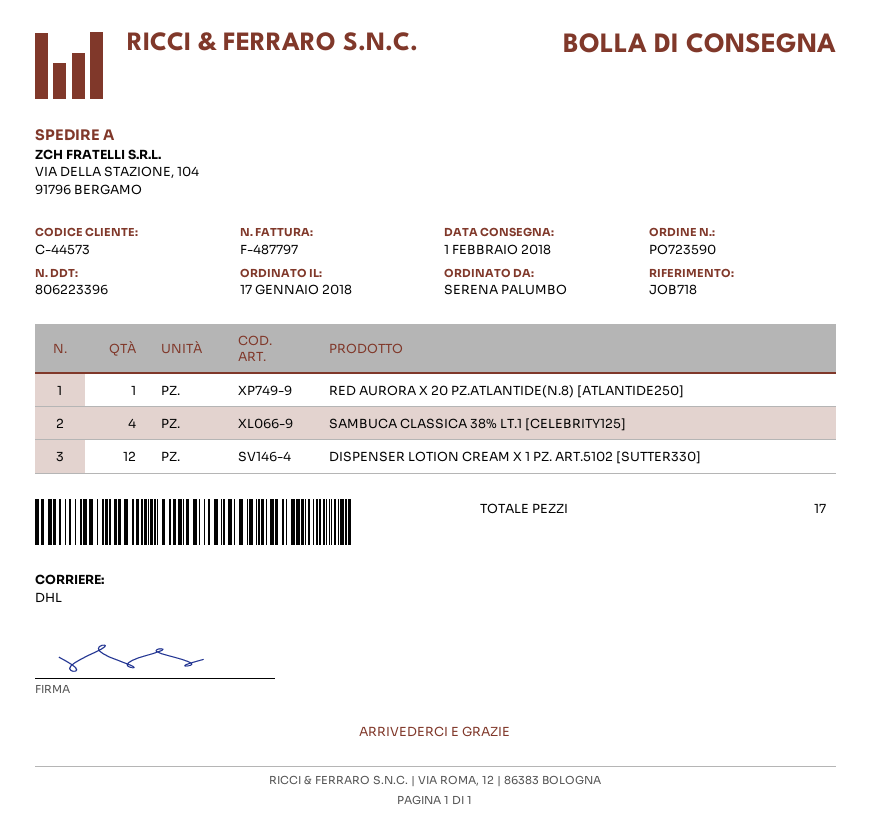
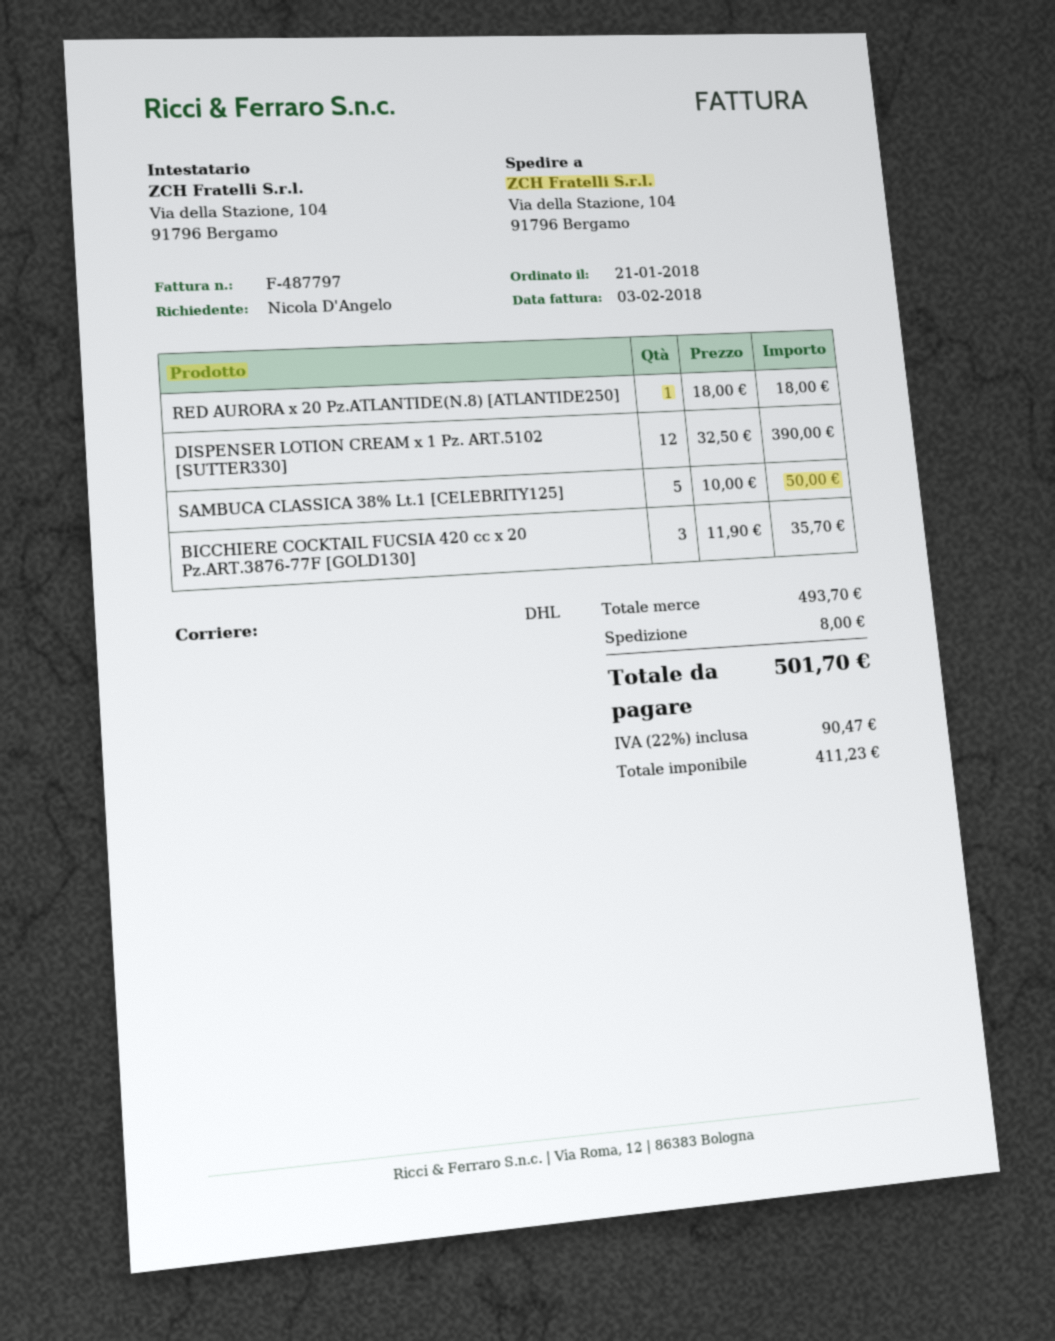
order date: 2018-01-17 -> 2018-01-21
ordered by: SERENA PALUMBO -> Nicola D'Angelo
SAMBUCA CLASSICA 38% LT.1 [CELEBRITY125]: 4 -> 5
BICCHIERE COCKTAIL FUCSIA 420 cc x 20 Pz.ART.3876-77F [GOLD130]: none -> 3

